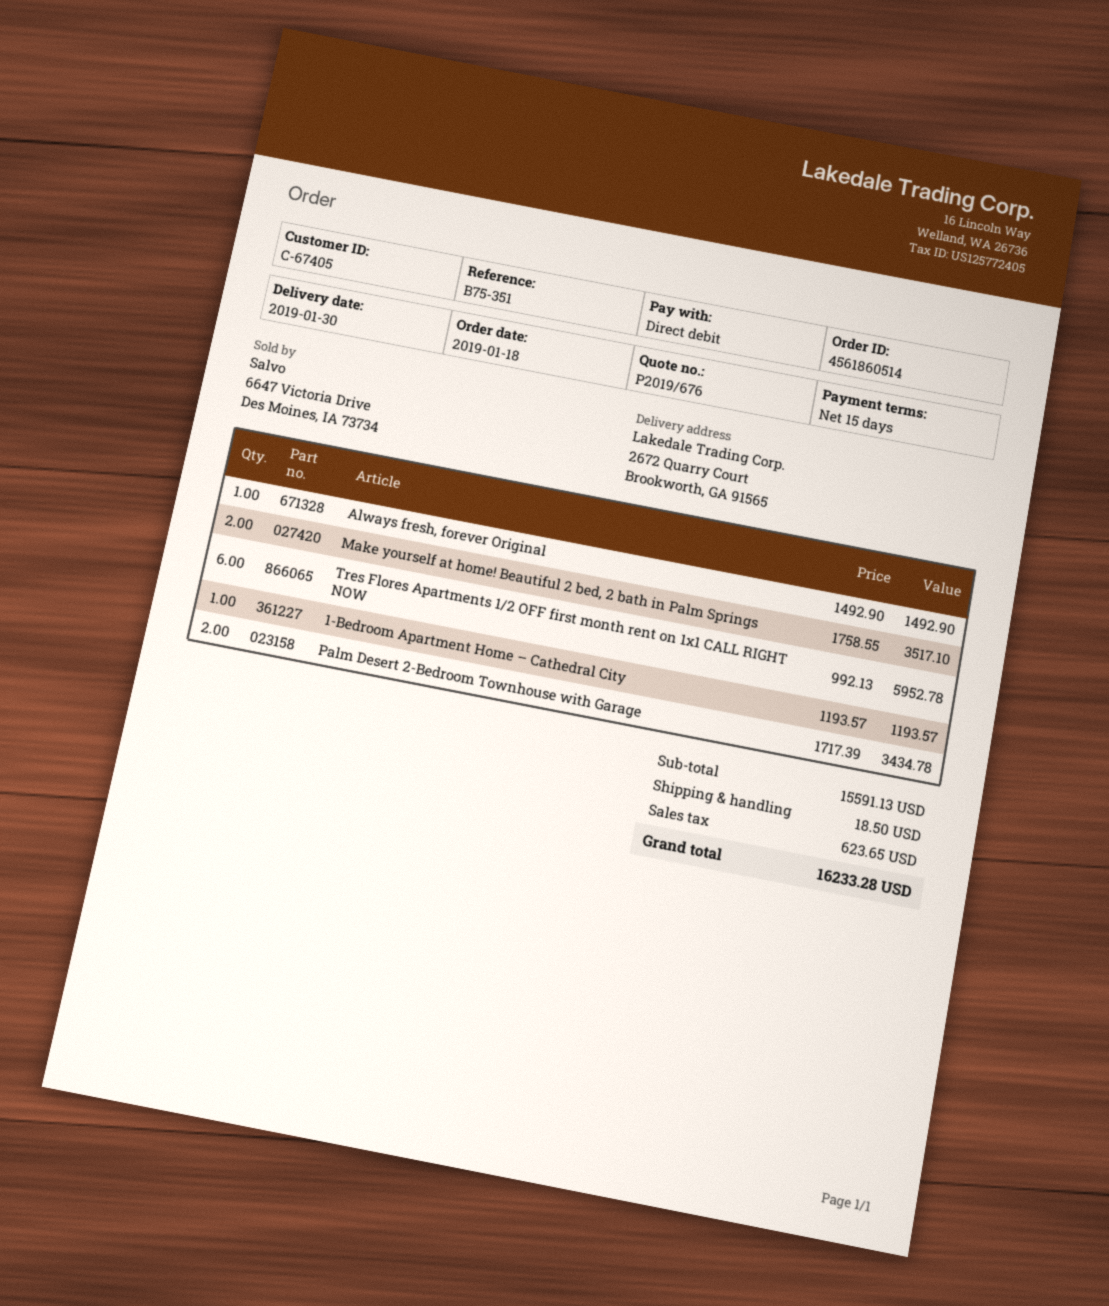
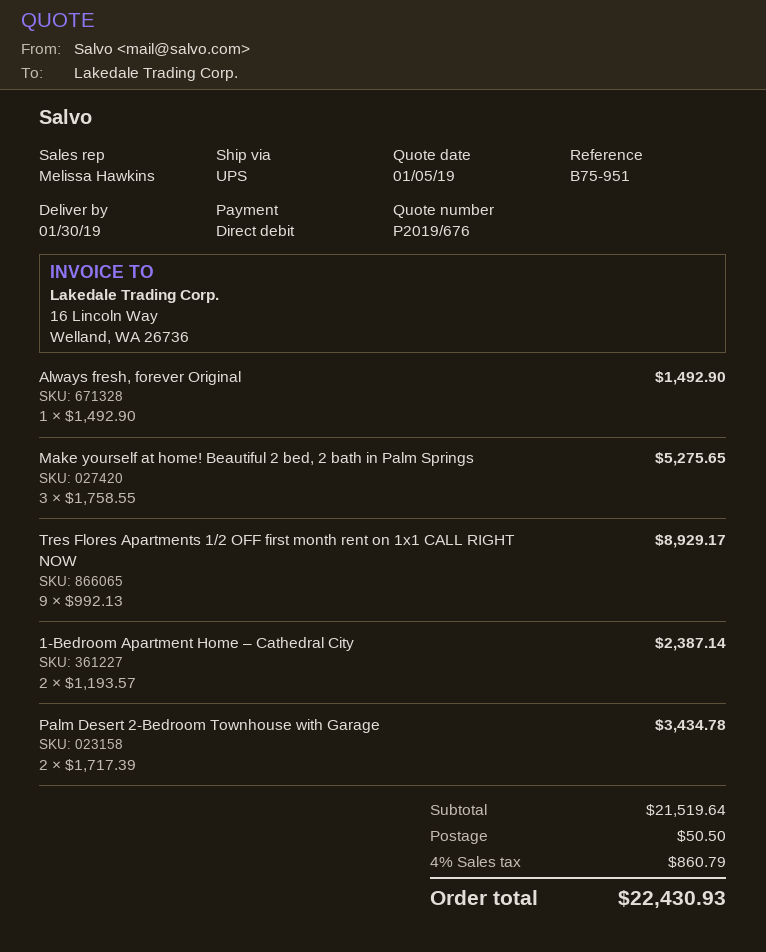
reference: B75-351 -> B75-951
Make yourself at home! Beautiful 2 bed, 2 bath in Palm Springs: 2 x 1758.55 = 3517.10 -> 3 x 1758.55 = 5275.65
Tres Flores Apartments 1/2 OFF first month rent on 1x1 CALL RIGHT NOW: 6 x 992.13 = 5952.78 -> 9 x 992.13 = 8929.17
1-Bedroom Apartment Home – Cathedral City: 1 x 1193.57 = 1193.57 -> 2 x 1193.57 = 2387.14
subtotal: 15591.13 -> 21519.64
shipping: 18.50 -> 50.50
tax: 623.65 -> 860.79
total: 16233.28 -> 22430.93

